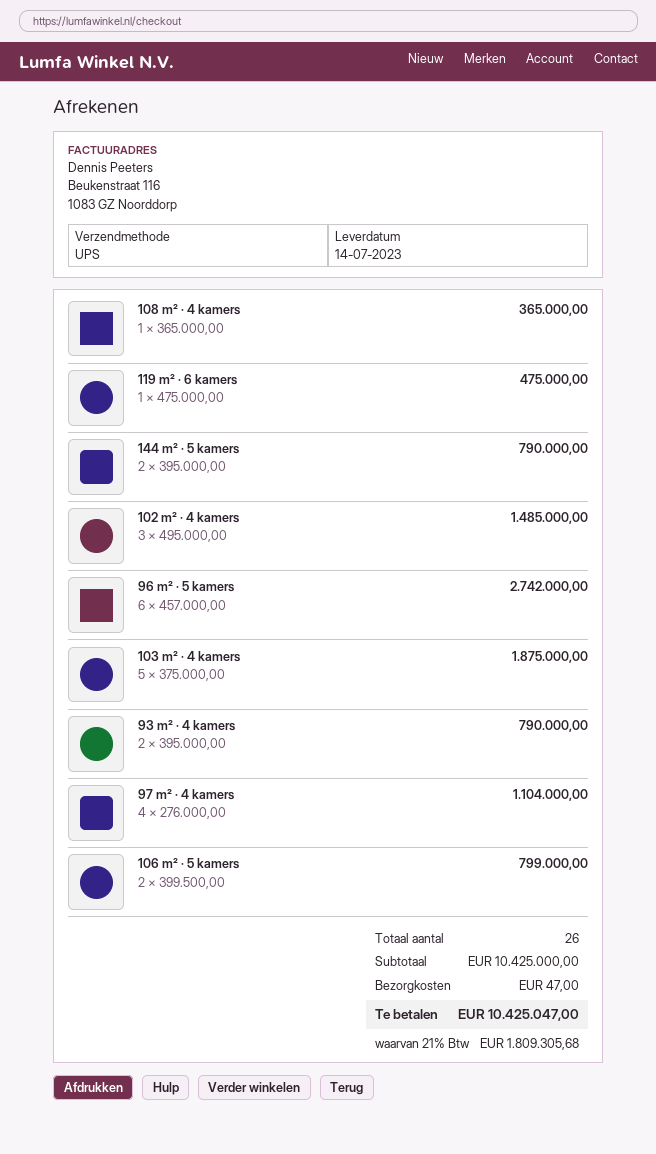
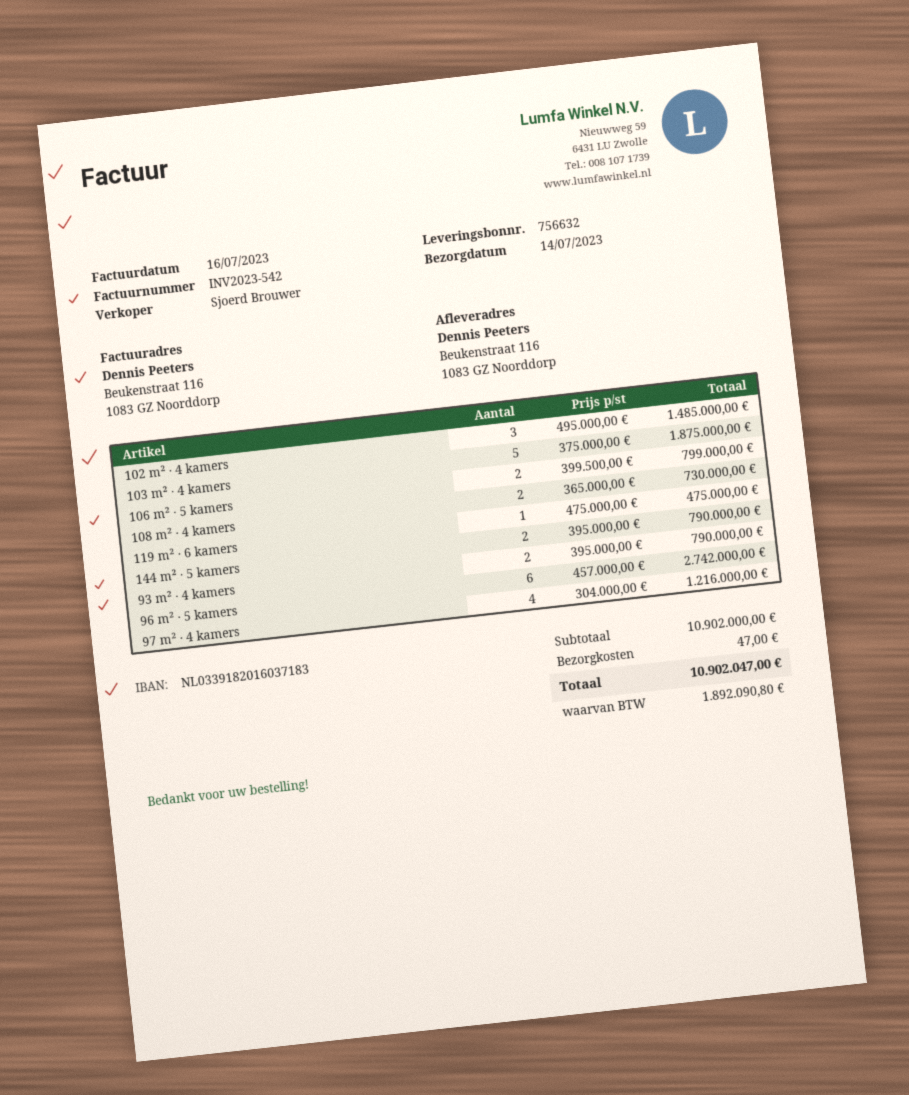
108 m² · 4 kamers: 1 x 365000.00 = 365000.00 -> 2 x 365000.00 = 730000.00
97 m² · 4 kamers: 4 x 276000.00 = 1104000.00 -> 4 x 304000.00 = 1216000.00
subtotal: 10425000.00 -> 10902000.00
tax: 1809305.68 -> 1892090.80
total: 10425047.00 -> 10902047.00

